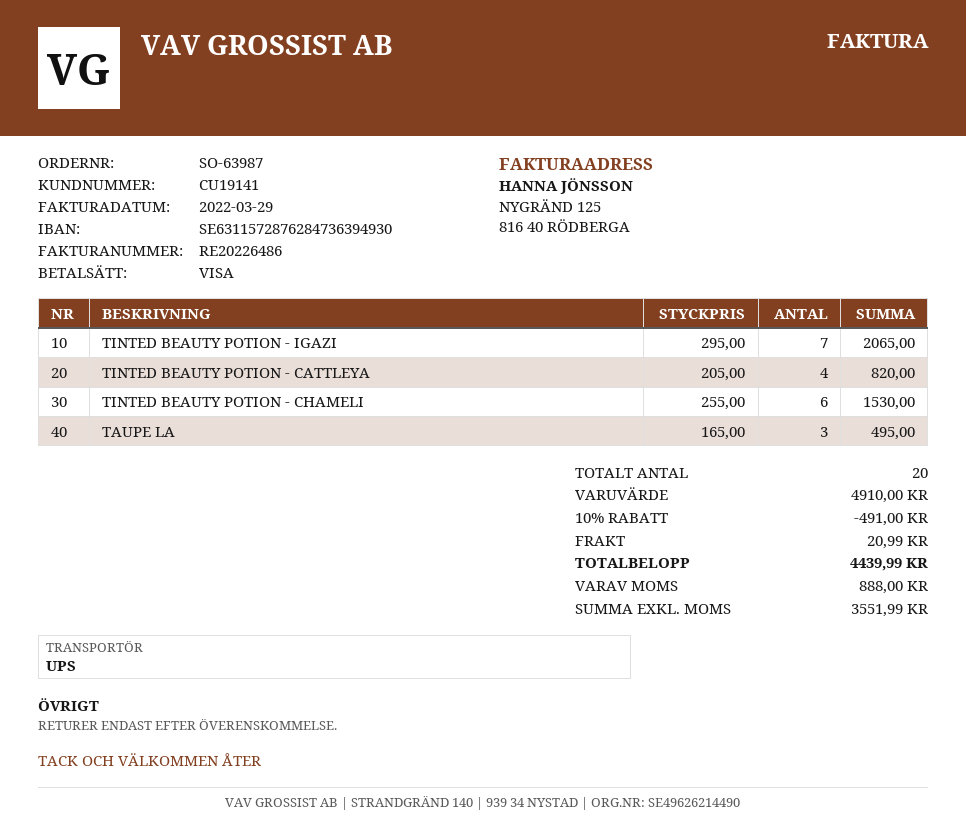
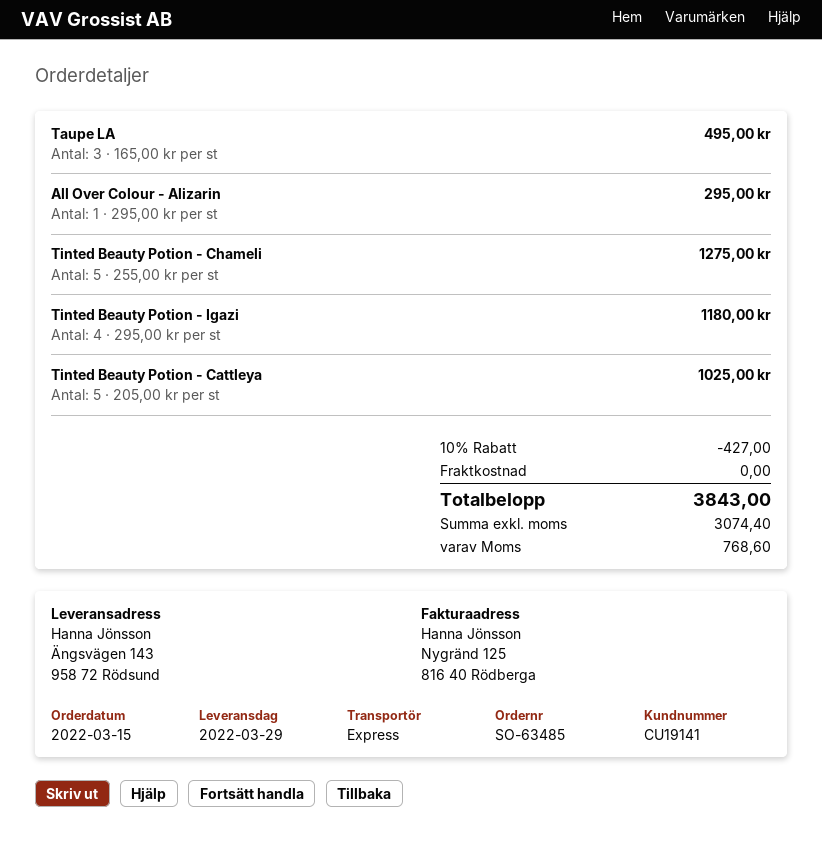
order number: SO-63987 -> SO-63485
shipping method: UPS -> express
TINTED BEAUTY POTION - IGAZI: 7 x 295.00 = 2065.00 -> 4 x 295.00 = 1180.00
TINTED BEAUTY POTION - CATTLEYA: 4 x 205.00 = 820.00 -> 5 x 205.00 = 1025.00
TINTED BEAUTY POTION - CHAMELI: 6 x 255.00 = 1530.00 -> 5 x 255.00 = 1275.00
All Over Colour - Alizarin: none -> 1 x 295.00 = 295.00
discount: 10% = 491.00 -> 10% = 427.00
shipping: 20.99 -> 0.00
net: 3551.99 -> 3074.40
tax: 888.00 -> 768.60
total: 4439.99 -> 3843.00

